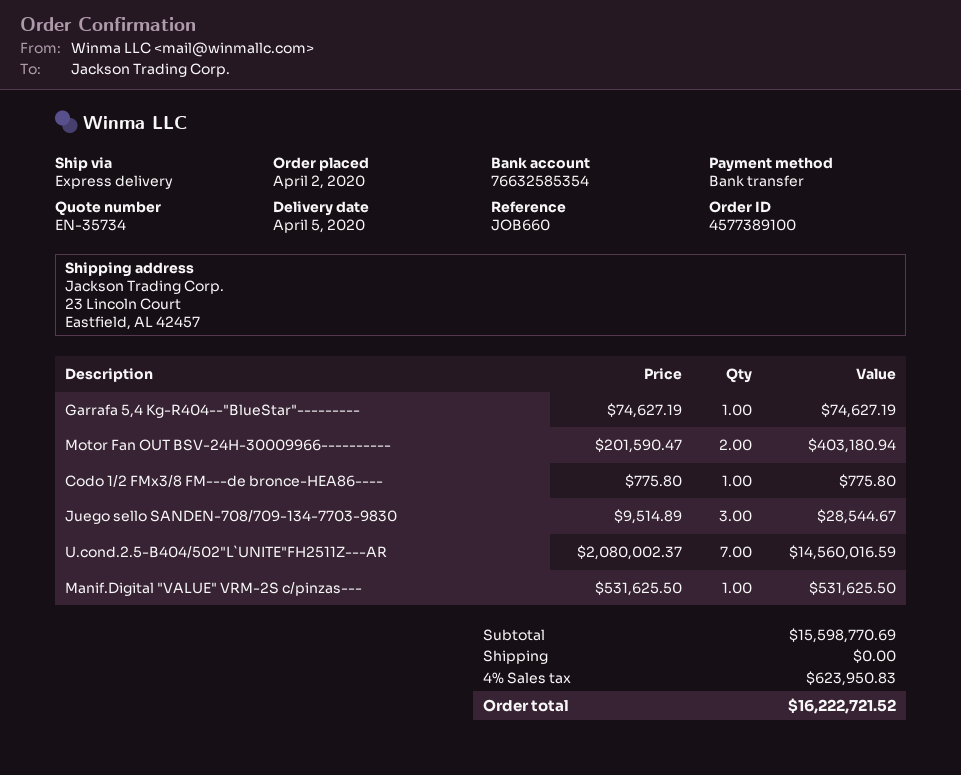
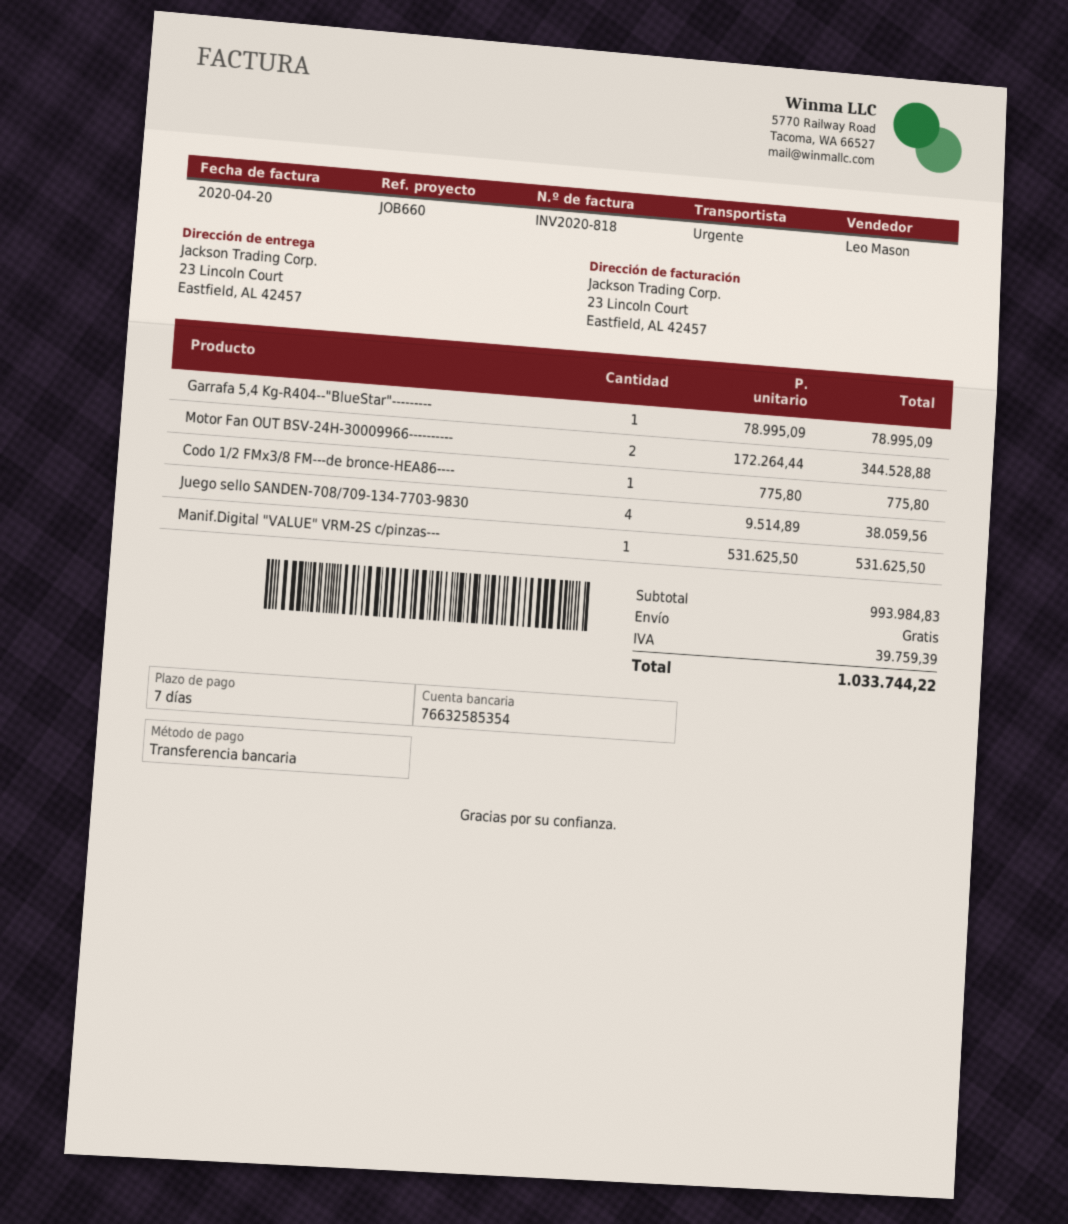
Garrafa 5,4 Kg-R404--"BlueStar"---------: 1 x 74627.19 = 74627.19 -> 1 x 78995.09 = 78995.09
Motor Fan OUT BSV-24H-30009966----------: 2 x 201590.47 = 403180.94 -> 2 x 172264.44 = 344528.88
Juego sello SANDEN-708/709-134-7703-9830: 3 x 9514.89 = 28544.67 -> 4 x 9514.89 = 38059.56
U.cond.2.5-B404/502"L`UNITE"FH2511Z---AR: 7 x 2080002.37 = 14560016.59 -> none
subtotal: 15598770.69 -> 993984.83
tax: 623950.83 -> 39759.39
total: 16222721.52 -> 1033744.22

